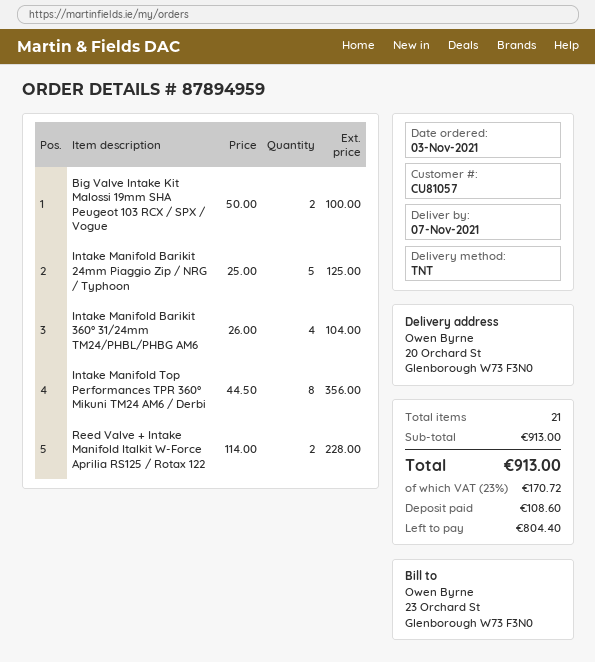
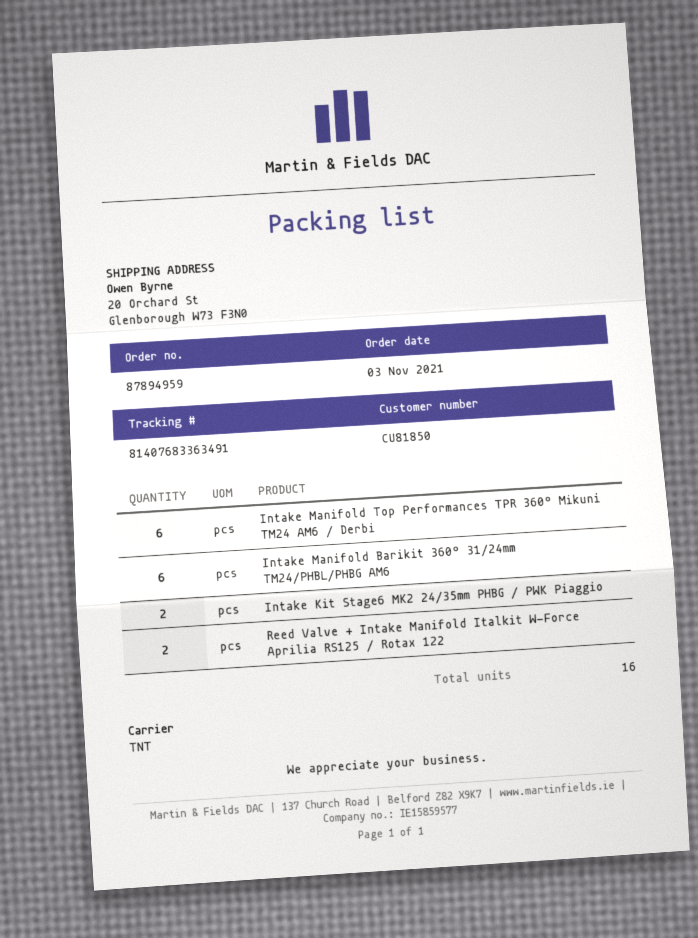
customer number: CU81057 -> CU81850
Big Valve Intake Kit Malossi 19mm SHA Peugeot 103 RCX / SPX / Vogue: 2 -> none
Intake Manifold Barikit 24mm Piaggio Zip / NRG / Typhoon: 5 -> none
Intake Manifold Barikit 360° 31/24mm TM24/PHBL/PHBG AM6: 4 -> 6
Intake Manifold Top Performances TPR 360° Mikuni TM24 AM6 / Derbi: 8 -> 6
Intake Kit Stage6 MK2 24/35mm PHBG / PWK Piaggio: none -> 2
total quantity: 21 -> 16

